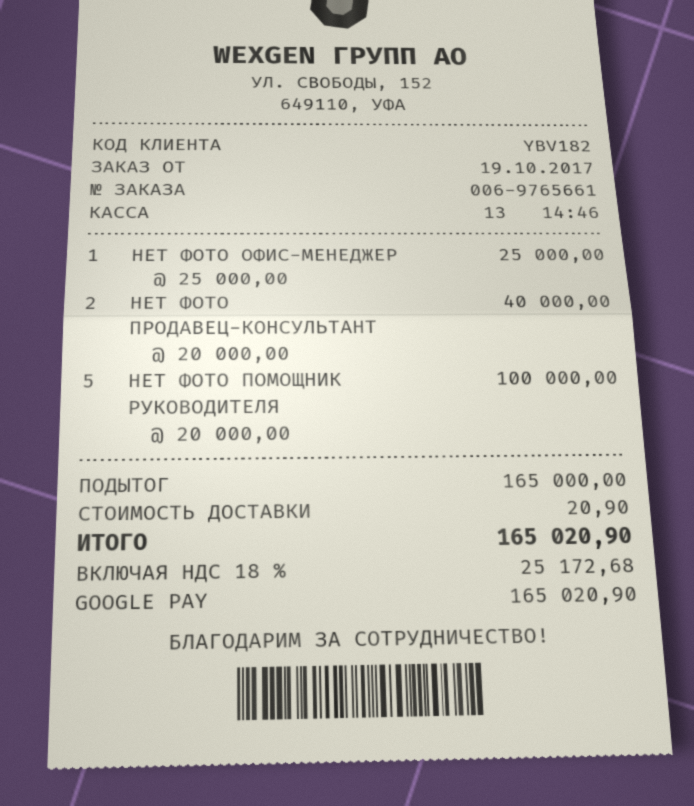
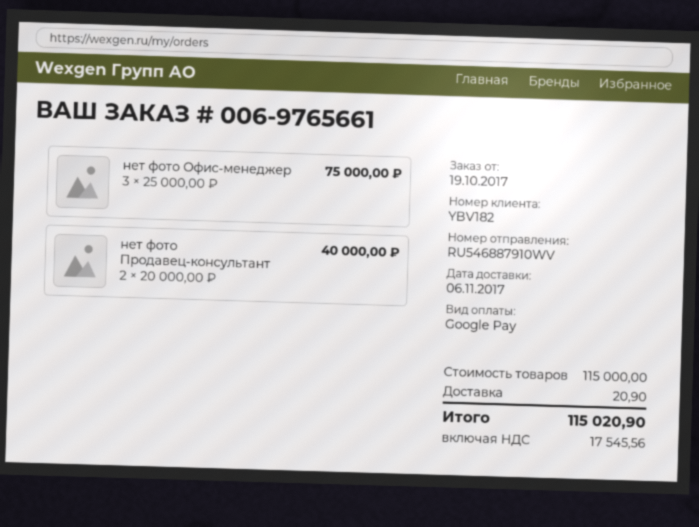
НЕТ ФОТО ОФИС-МЕНЕДЖЕР: 1 x 25000.00 = 25000.00 -> 3 x 25000.00 = 75000.00
НЕТ ФОТО ПОМОЩНИК РУКОВОДИТЕЛЯ: 5 x 20000.00 = 100000.00 -> none
subtotal: 165000.00 -> 115000.00
tax: 25172.68 -> 17545.56
total: 165020.90 -> 115020.90

